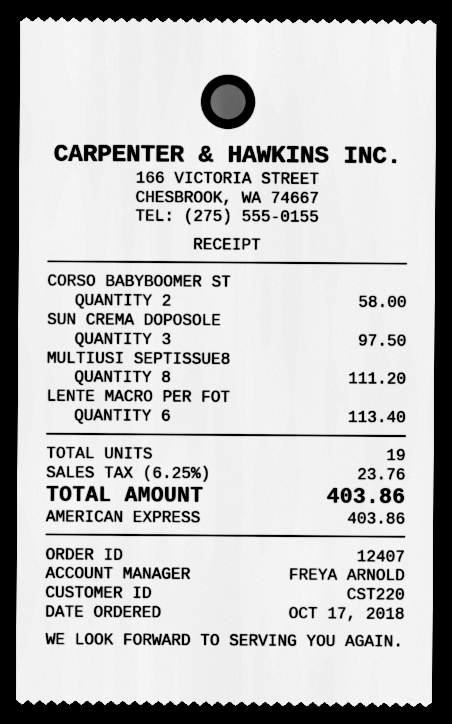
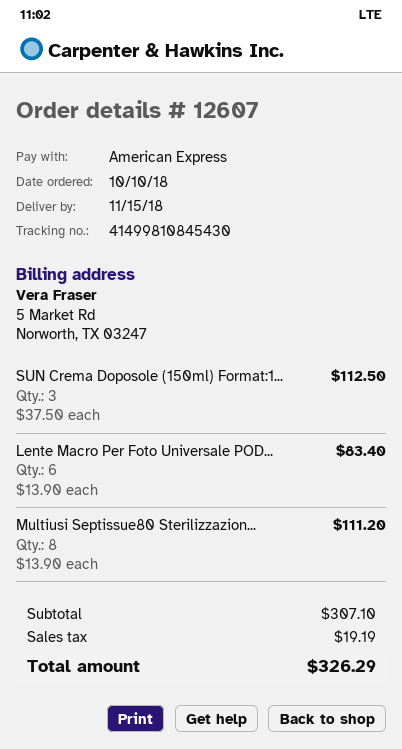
order number: 12407 -> 12607
order date: 2018-10-17 -> 2018-10-10
CORSO BABYBOOMER ST: 2 for 58.00 -> none
SUN CREMA DOPOSOLE: 3 for 97.50 -> 3 for 112.50
LENTE MACRO PER FOT: 6 for 113.40 -> 6 for 83.40
tax: 23.76 -> 19.19
total: 403.86 -> 326.29

